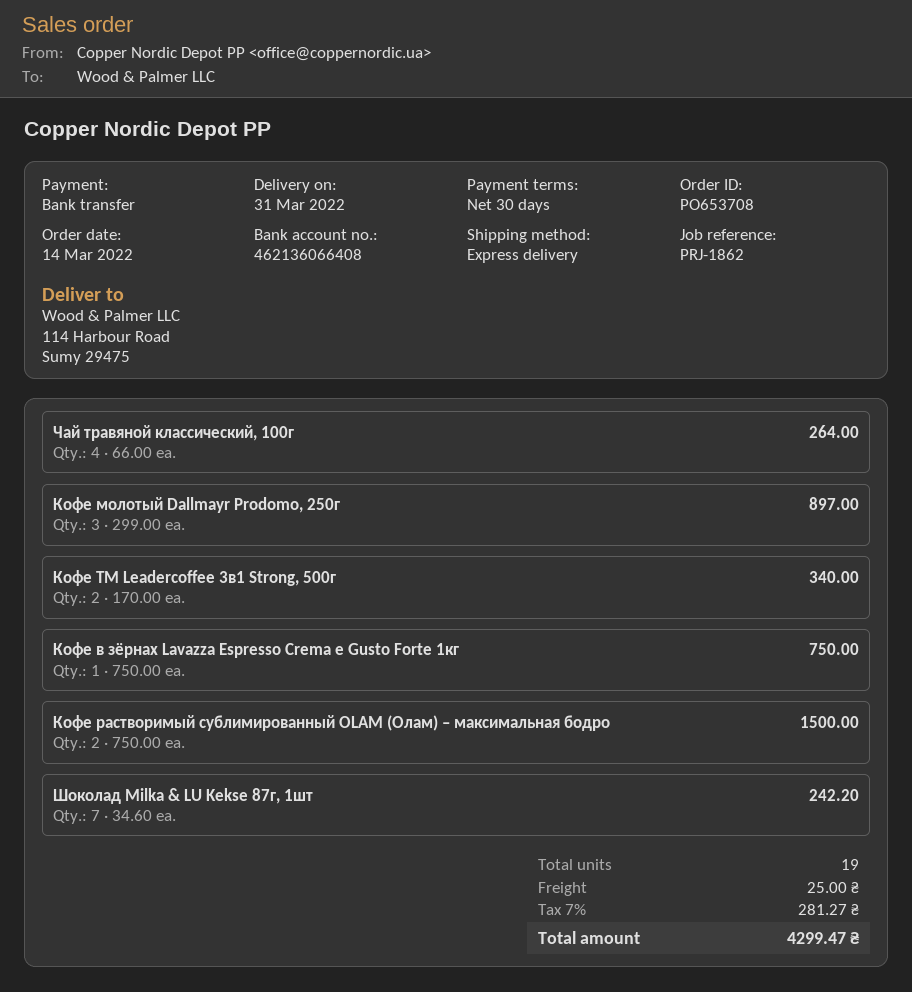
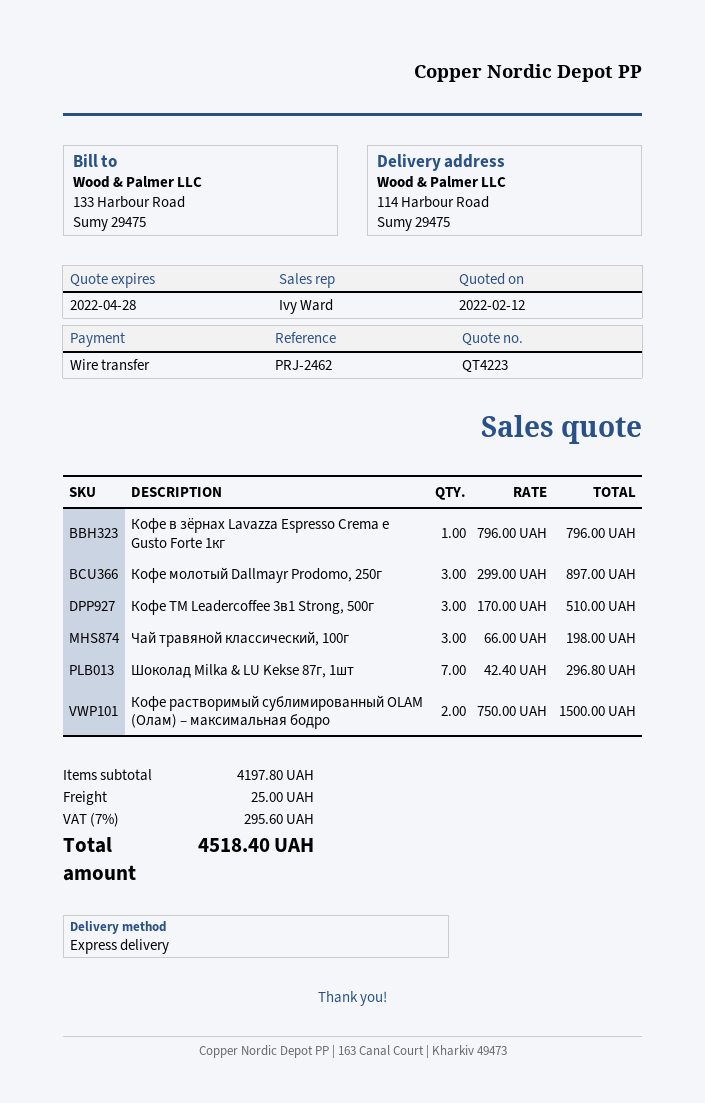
reference: PRJ-1862 -> PRJ-2462
Чай травяной классический, 100г: 4 x 66.00 = 264.00 -> 3 x 66.00 = 198.00
Кофе TM Leadercoffee 3в1 Strong, 500г: 2 x 170.00 = 340.00 -> 3 x 170.00 = 510.00
Кофе в зёрнах Lavazza Espresso Crema e Gusto Forte 1кг: 1 x 750.00 = 750.00 -> 1 x 796.00 = 796.00
Шоколад Milka & LU Kekse 87г, 1шт: 7 x 34.60 = 242.20 -> 7 x 42.40 = 296.80
tax: 7% = 281.27 -> 7% = 295.60
total: 4299.47 -> 4518.40

